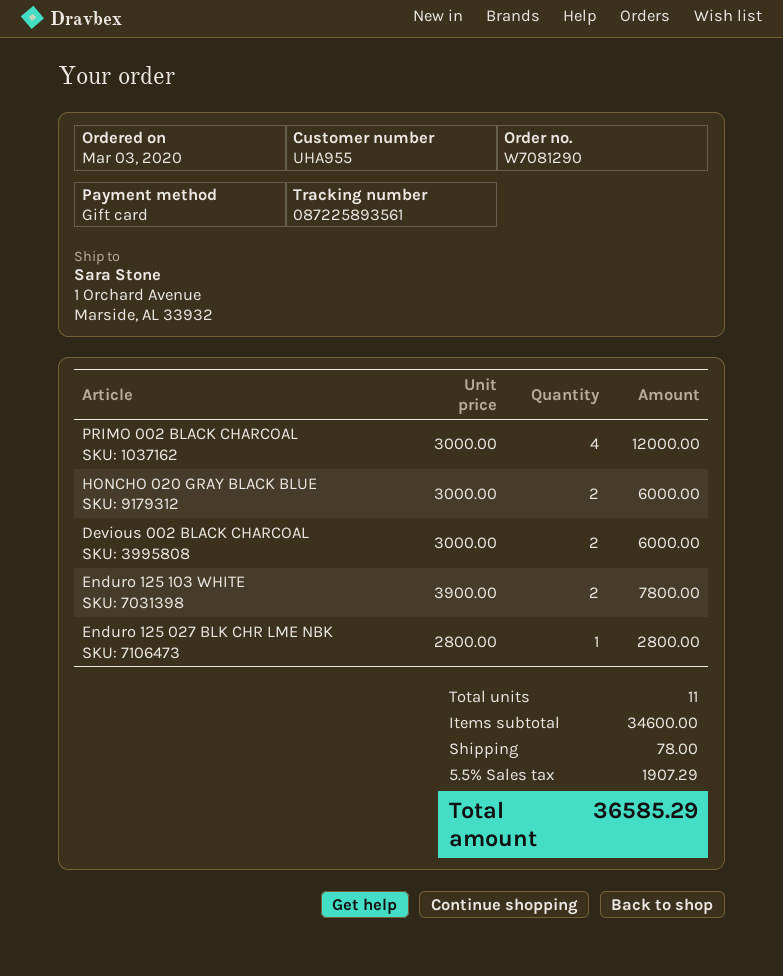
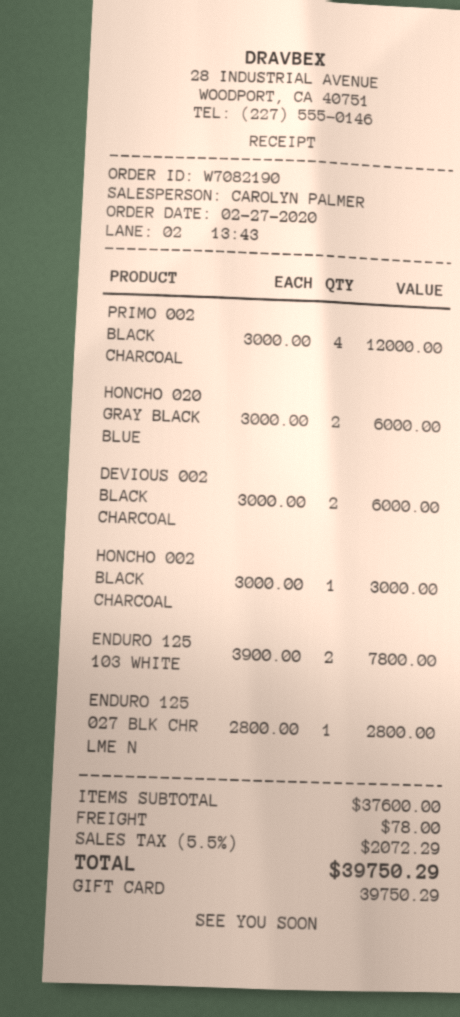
order number: W7081290 -> W7082190
order date: 2020-03-03 -> 2020-02-27
HONCHO 002 BLACK CHARCOAL: none -> 1 x 3000.00 = 3000.00
subtotal: 34600.00 -> 37600.00
tax: 5.5% = 1907.29 -> 5.5% = 2072.29
total: 36585.29 -> 39750.29

